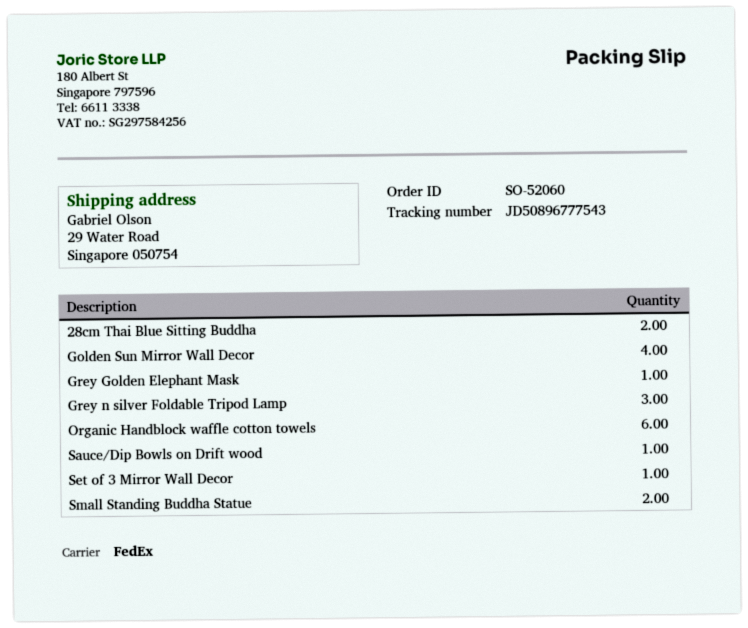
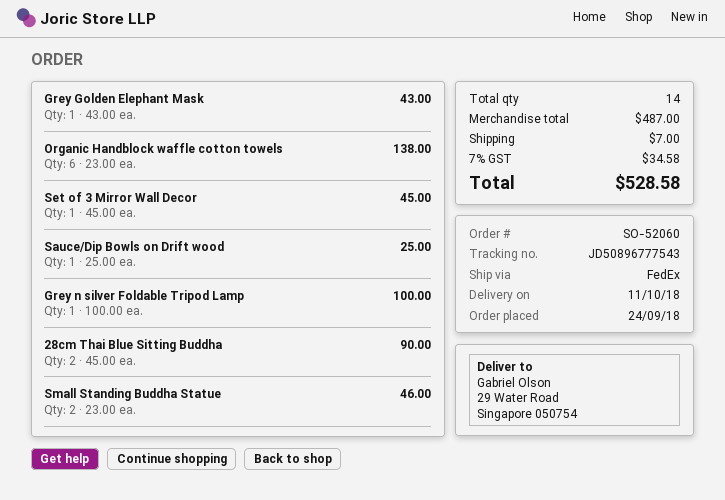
Golden Sun Mirror Wall Decor: 4 -> none
Grey n silver Foldable Tripod Lamp: 3 -> 1

